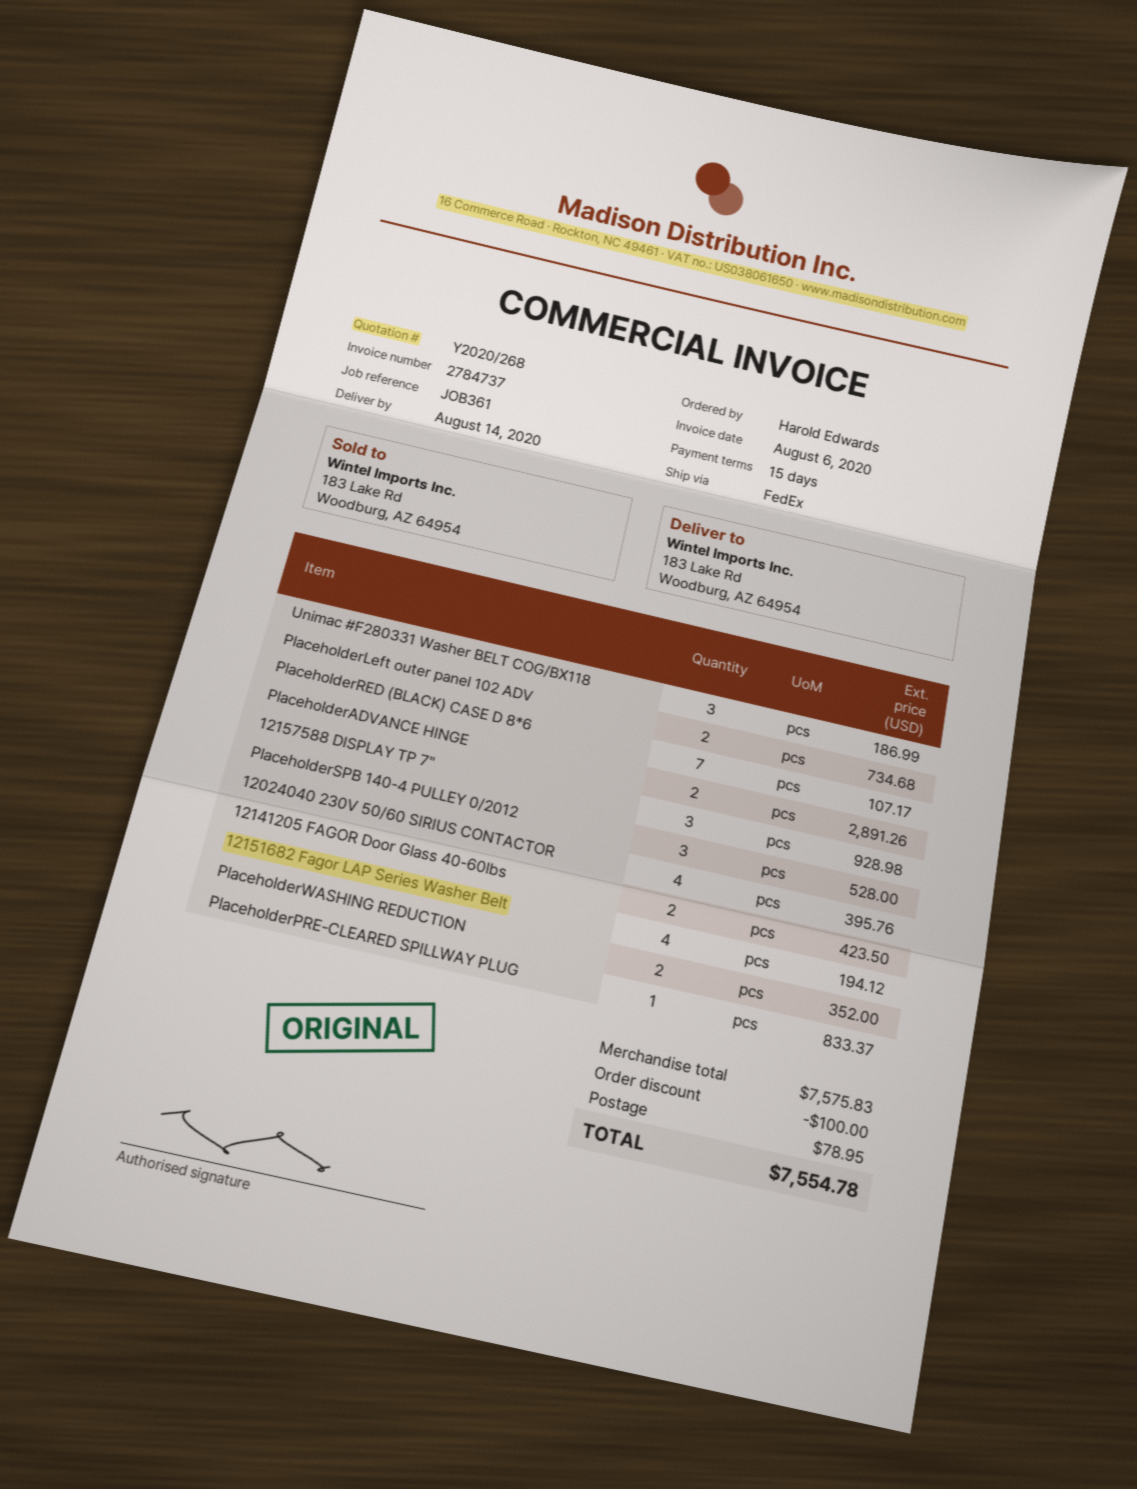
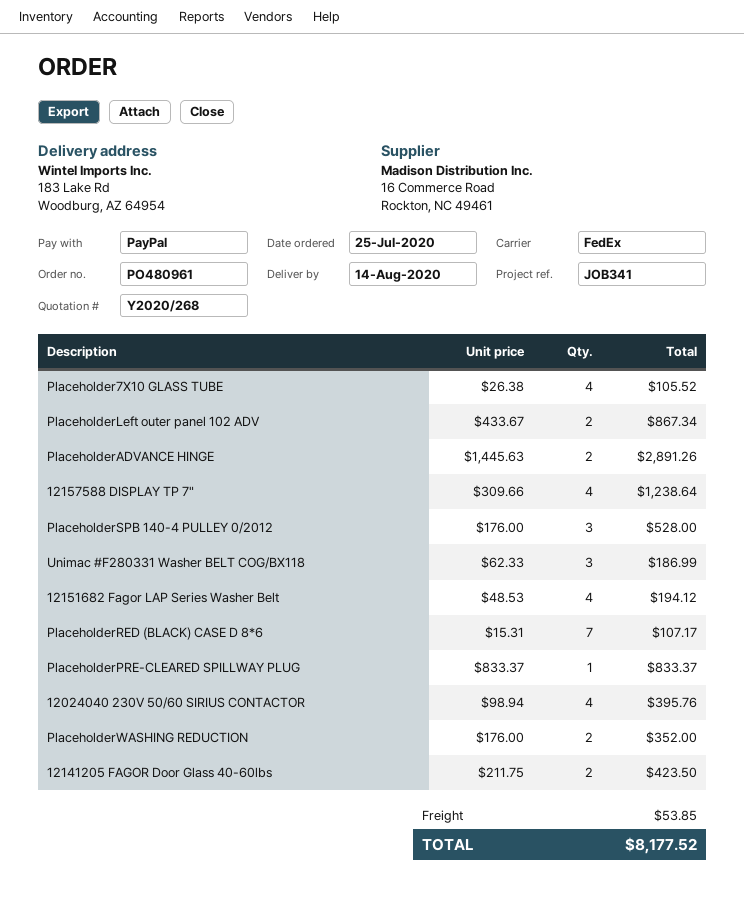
reference: JOB361 -> JOB341
PlaceholderLeft outer panel 102 ADV: 2 for 734.68 -> 2 for 867.34
12157588 DISPLAY TP 7": 3 for 928.98 -> 4 for 1238.64
Placeholder7X10 GLASS TUBE: none -> 4 for 105.52
discount: 100.00 -> none
shipping: 78.95 -> 53.85
total: 7554.78 -> 8177.52

